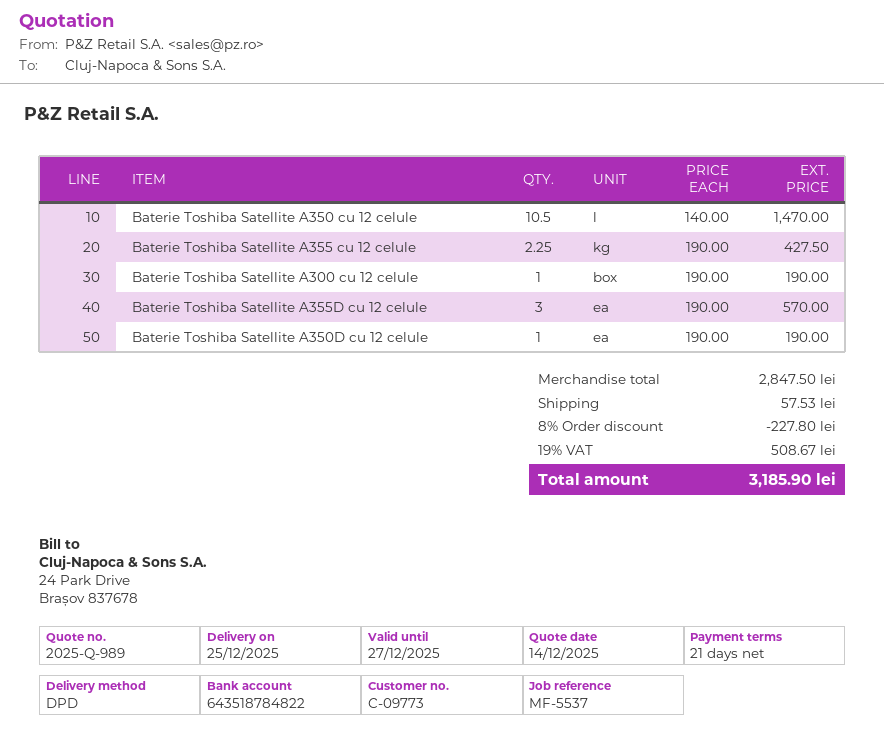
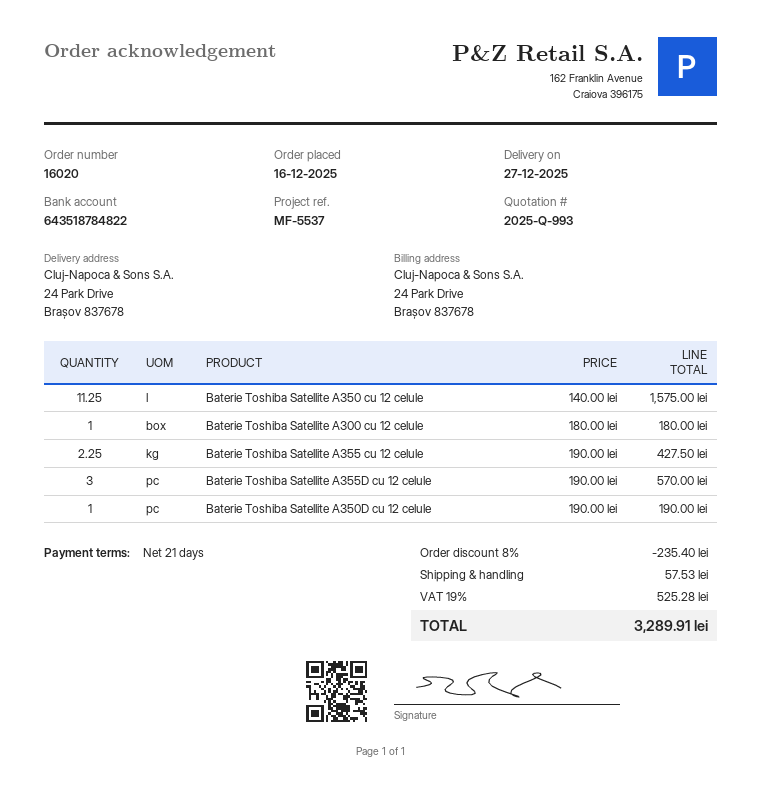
quote number: 2025-Q-989 -> 2025-Q-993
delivery date: 2025-12-25 -> 2025-12-27
Baterie Toshiba Satellite A350 cu 12 celule: 10.5 x 140.00 = 1470.00 -> 11.25 x 140.00 = 1575.00
Baterie Toshiba Satellite A300 cu 12 celule: 1 x 190.00 = 190.00 -> 1 x 180.00 = 180.00
discount: 8% = 227.80 -> 8% = 235.40
tax: 19% = 508.67 -> 19% = 525.28
total: 3185.90 -> 3289.91

